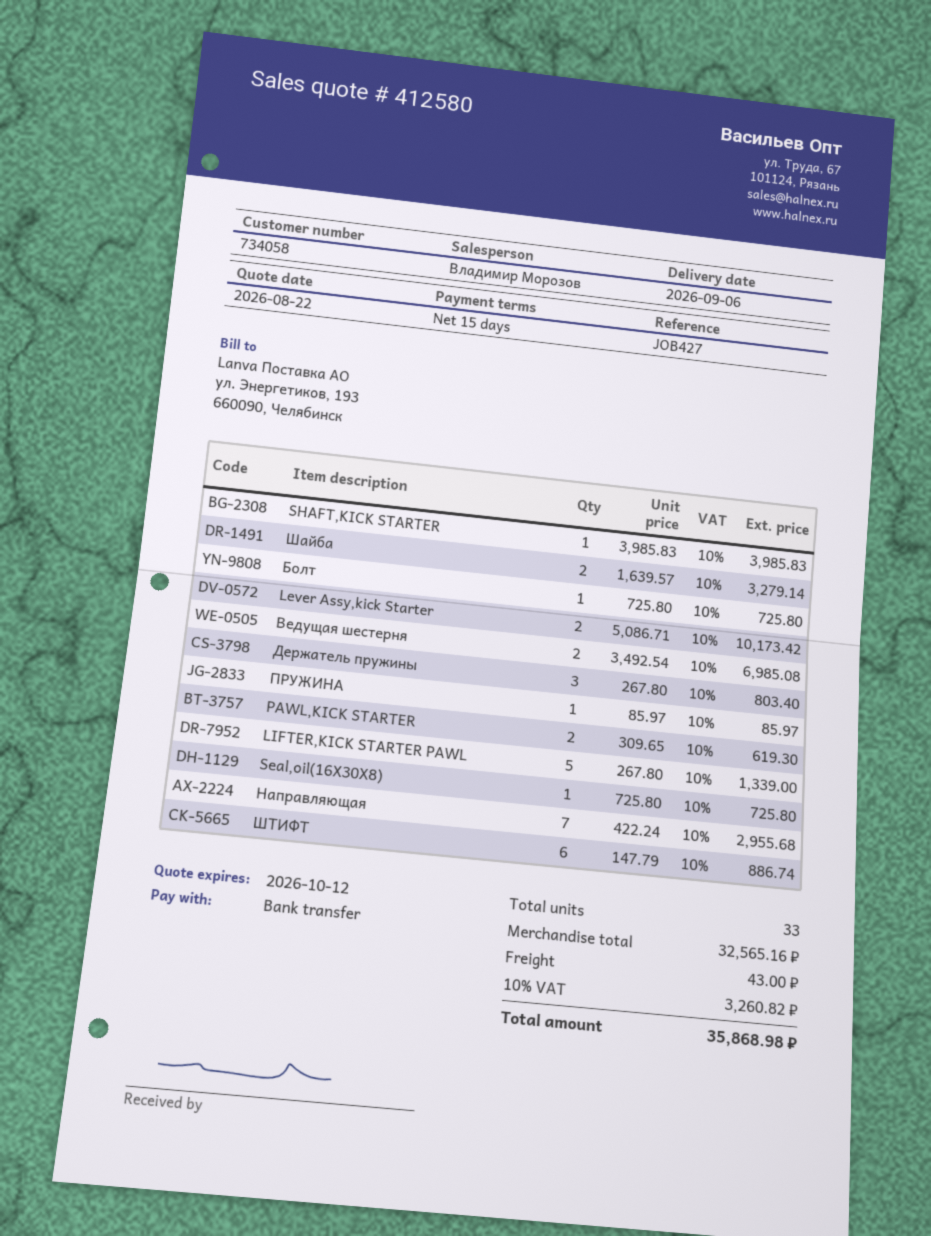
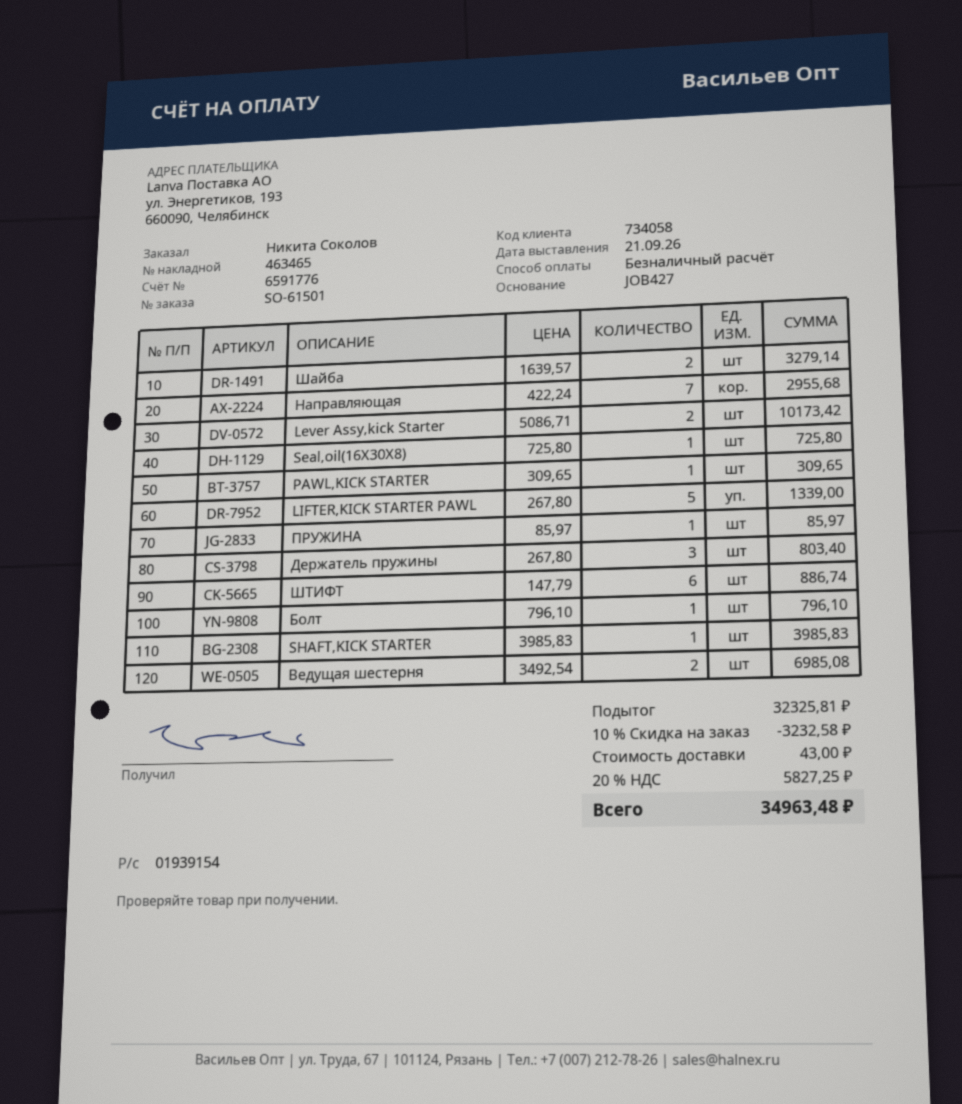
Болт: 1 x 725.80 = 725.80 -> 1 x 796.10 = 796.10
PAWL,KICK STARTER: 2 x 309.65 = 619.30 -> 1 x 309.65 = 309.65
subtotal: 32565.16 -> 32325.81
discount: none -> 10% = 3232.58
tax: 10% = 3260.82 -> 20% = 5827.25
total: 35868.98 -> 34963.48

